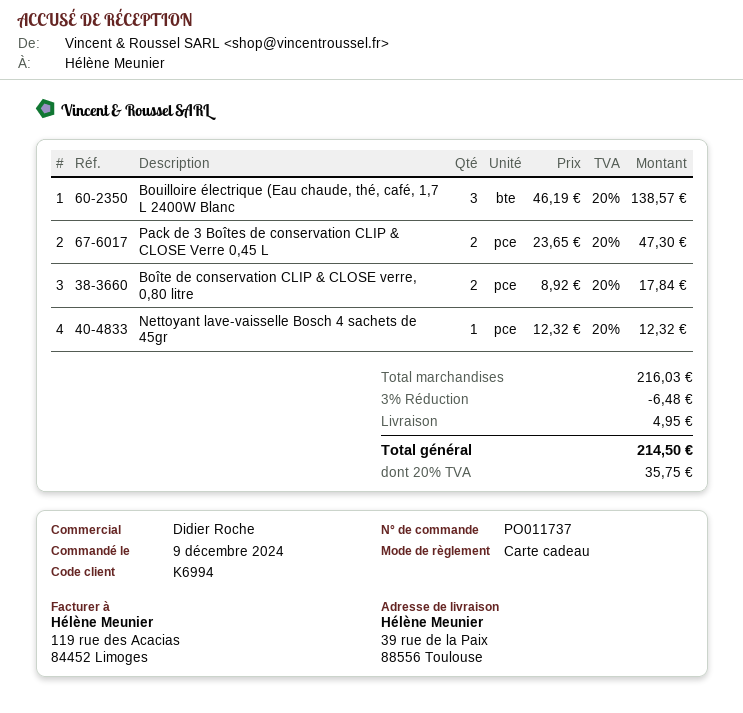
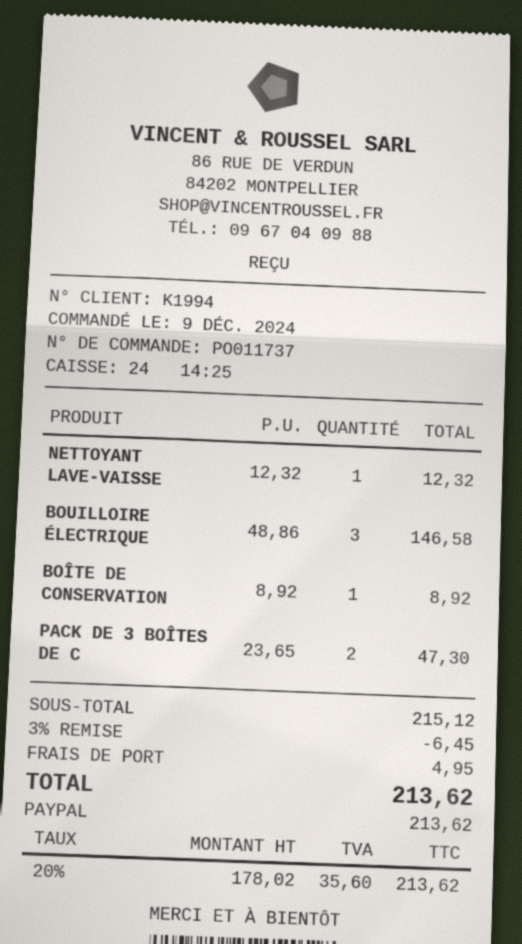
customer number: K6994 -> K1994
payment method: gift card -> PayPal
Bouilloire électrique (Eau chaude, thé, café, 1,7 L 2400W Blanc: 3 x 46.19 = 138.57 -> 3 x 48.86 = 146.58
Boîte de conservation CLIP & CLOSE verre, 0,80 litre: 2 x 8.92 = 17.84 -> 1 x 8.92 = 8.92
subtotal: 216.03 -> 215.12
discount: 3% = 6.48 -> 3% = 6.45
tax: 20% = 35.75 -> 20% = 35.60
total: 214.50 -> 213.62

